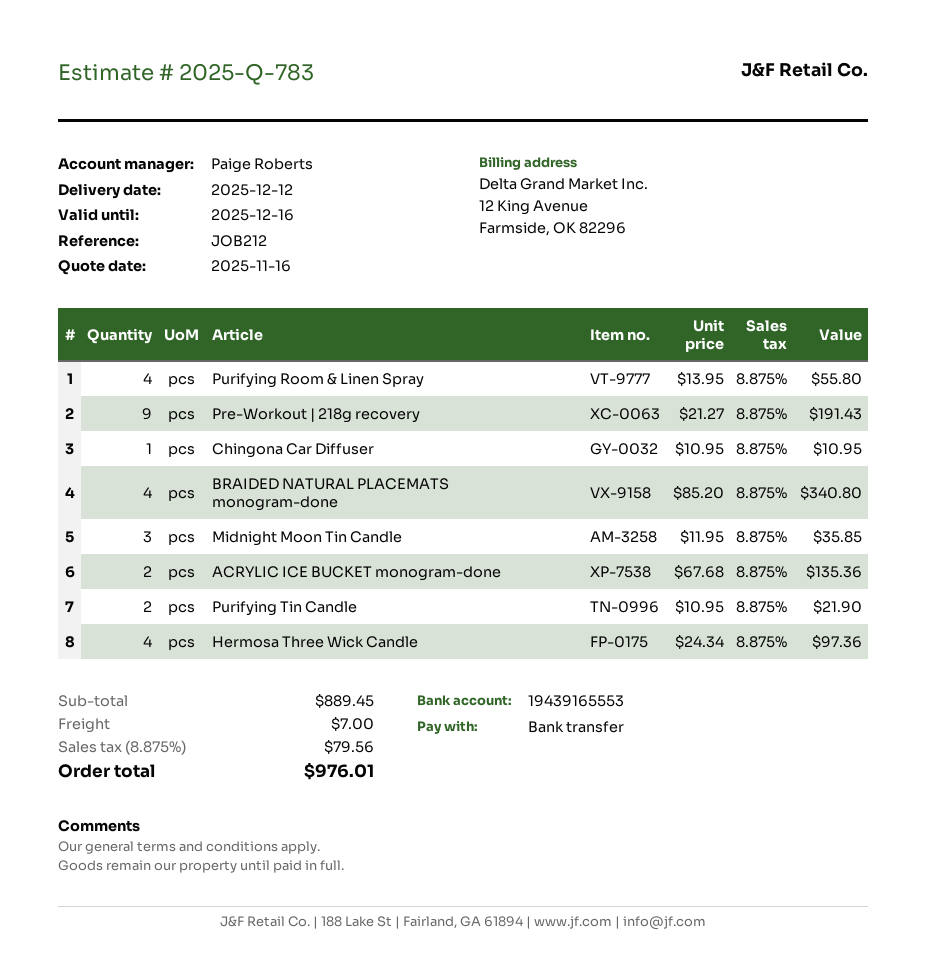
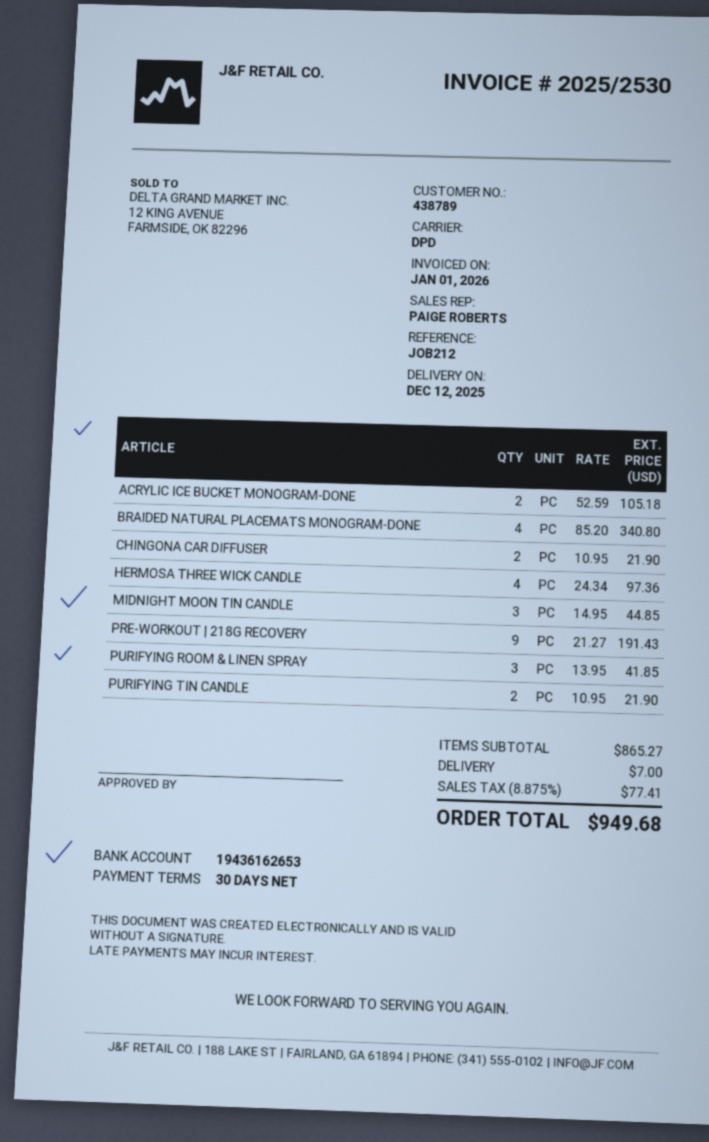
bank account: 19439165553 -> 19436162653
Purifying Room & Linen Spray: 4 x 13.95 = 55.80 -> 3 x 13.95 = 41.85
Chingona Car Diffuser: 1 x 10.95 = 10.95 -> 2 x 10.95 = 21.90
Midnight Moon Tin Candle: 3 x 11.95 = 35.85 -> 3 x 14.95 = 44.85
ACRYLIC ICE BUCKET monogram-done: 2 x 67.68 = 135.36 -> 2 x 52.59 = 105.18
subtotal: 889.45 -> 865.27
tax: 8.875% = 79.56 -> 8.875% = 77.41
total: 976.01 -> 949.68

